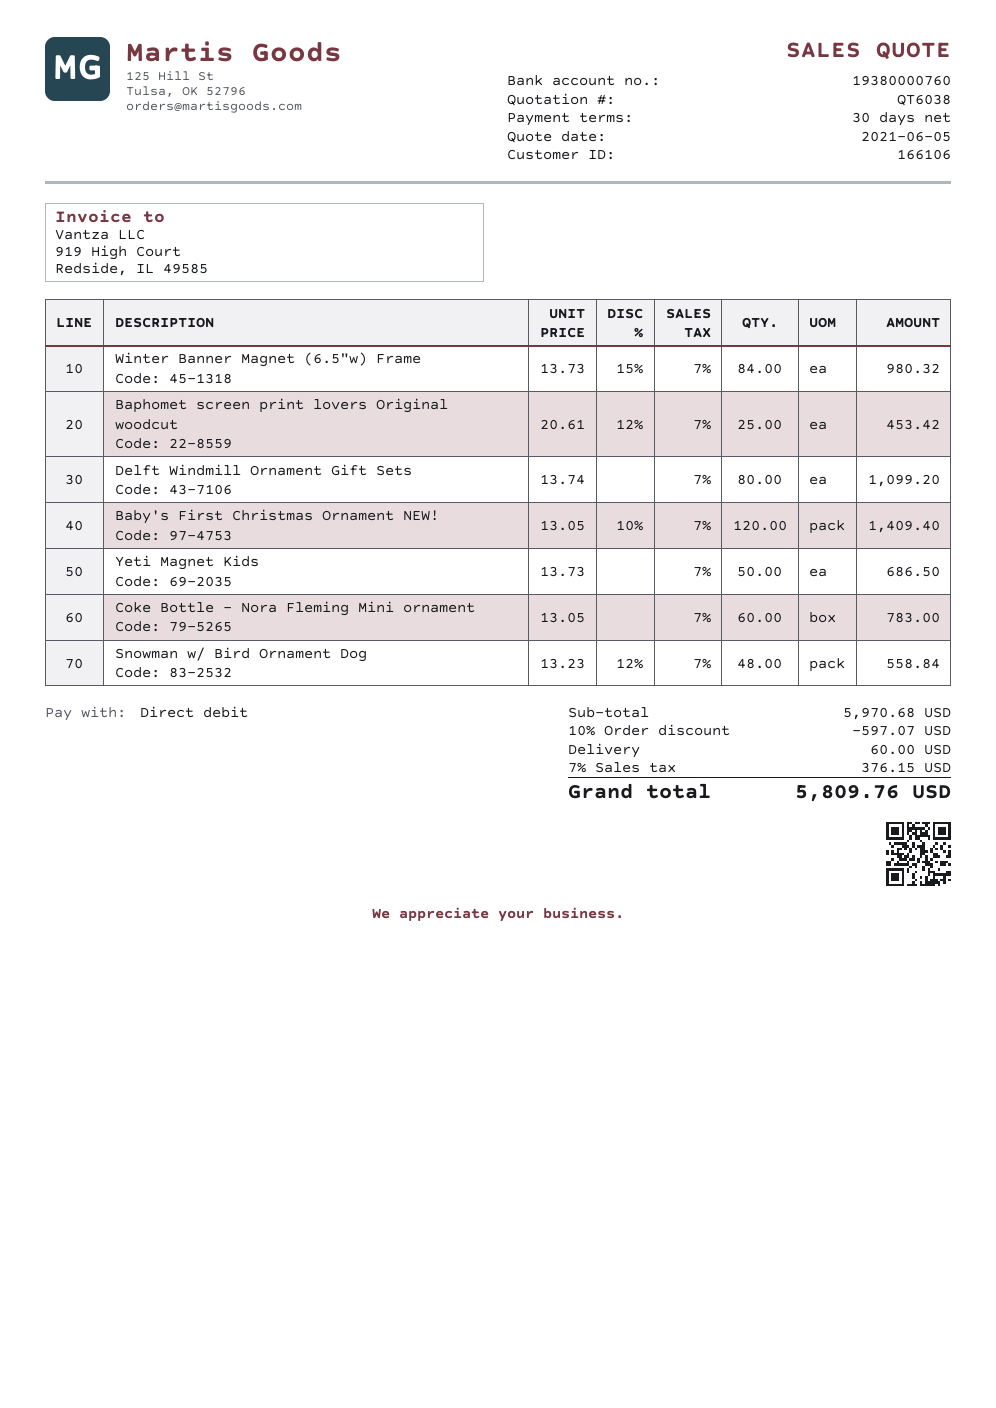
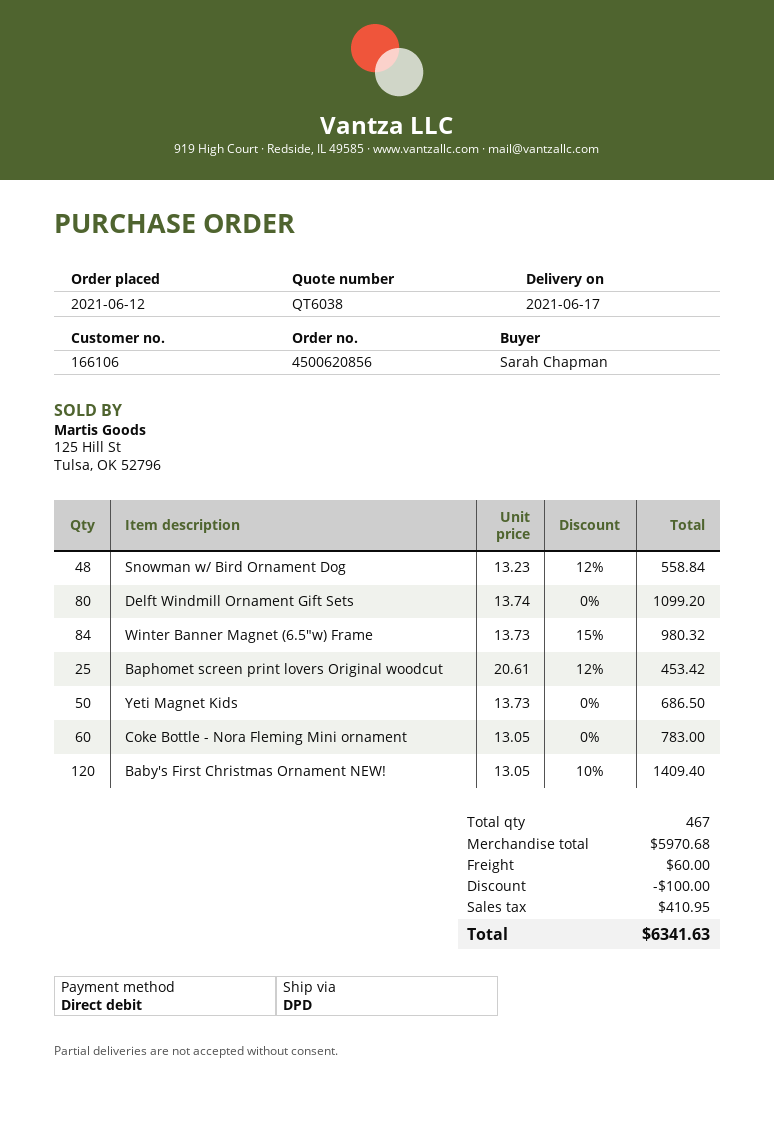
discount: 597.07 -> 100.00
tax: 376.15 -> 410.95
total: 5809.76 -> 6341.63

